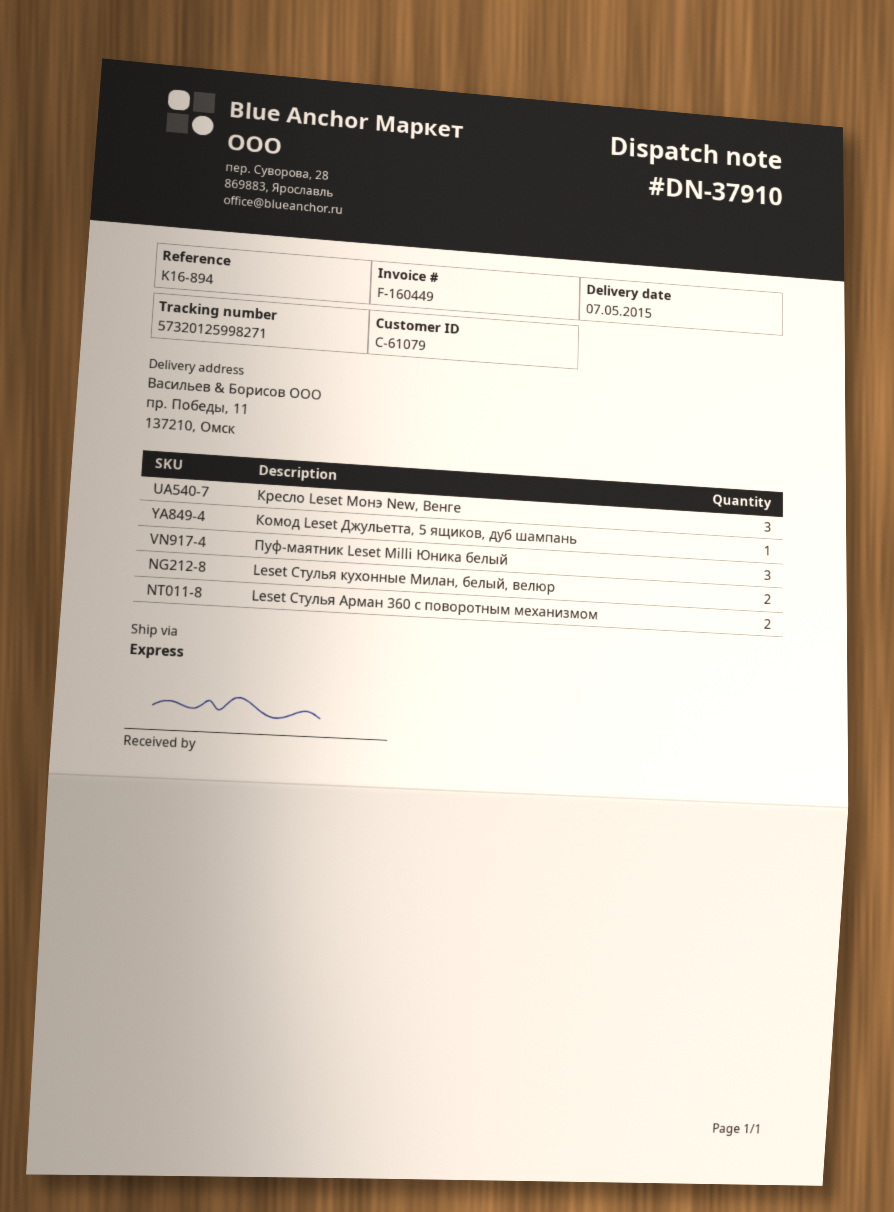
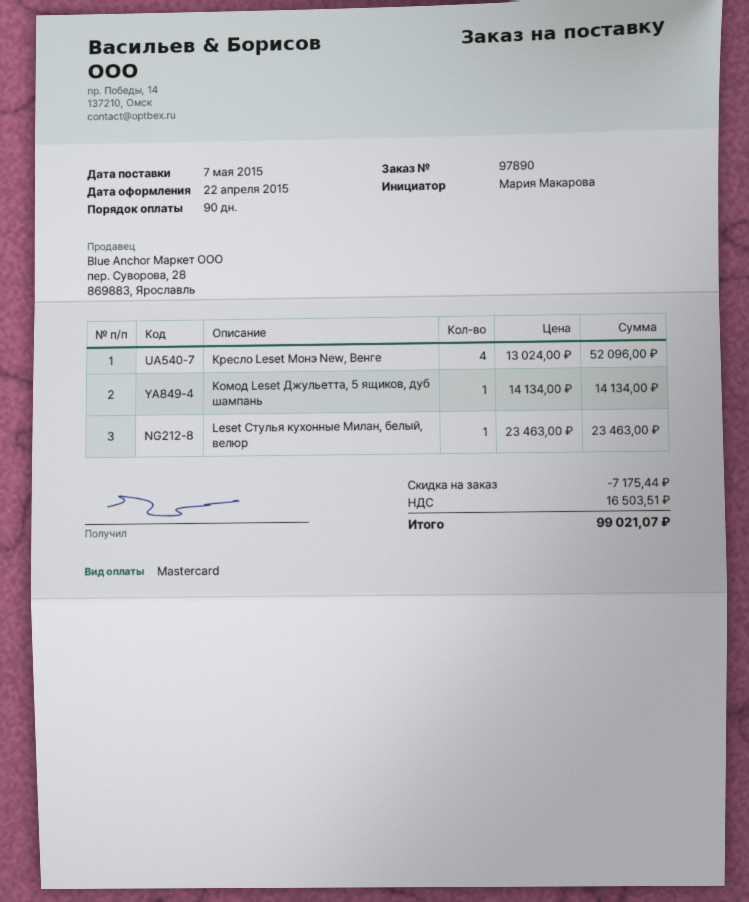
Кресло Leset Монэ New, Венге: 3 -> 4
Пуф-маятник Leset Milli Юника белый: 3 -> none
Leset Стулья кухонные Милан, белый, велюр: 2 -> 1
Leset Стулья Арман 360 с поворотным механизмом: 2 -> none

